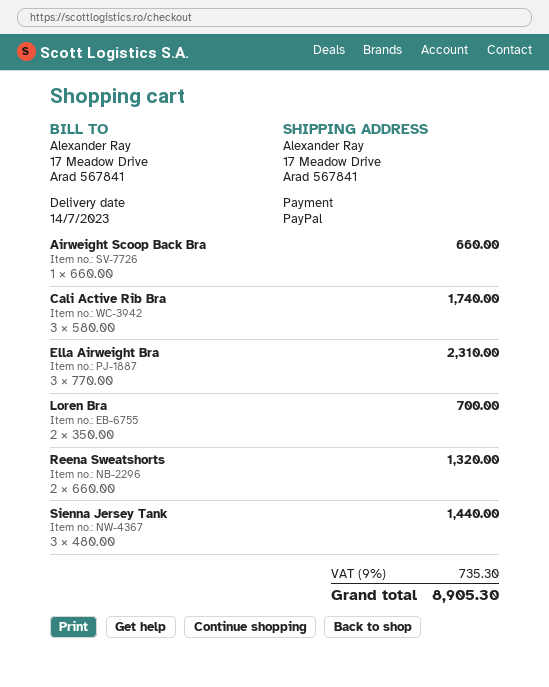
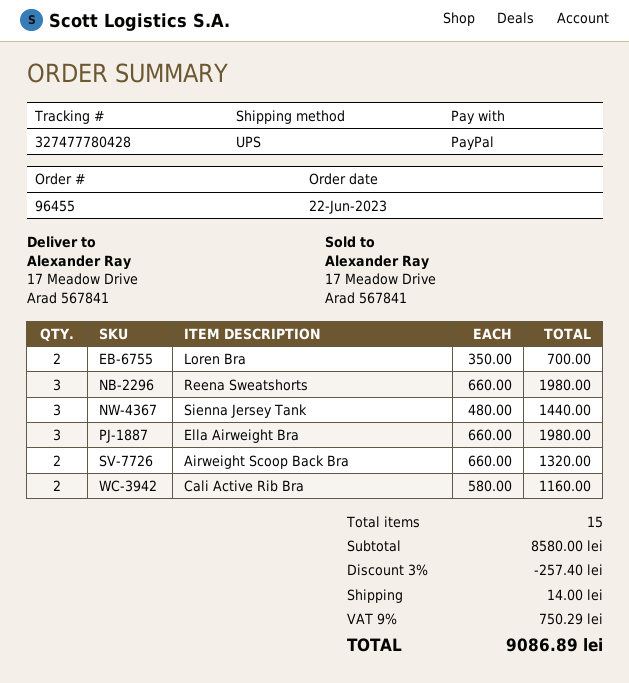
Airweight Scoop Back Bra: 1 x 660.00 = 660.00 -> 2 x 660.00 = 1320.00
Cali Active Rib Bra: 3 x 580.00 = 1740.00 -> 2 x 580.00 = 1160.00
Ella Airweight Bra: 3 x 770.00 = 2310.00 -> 3 x 660.00 = 1980.00
Reena Sweatshorts: 2 x 660.00 = 1320.00 -> 3 x 660.00 = 1980.00
discount: none -> 3% = 257.40
shipping: none -> 14.00
tax: 9% = 735.30 -> 9% = 750.29
total: 8905.30 -> 9086.89

